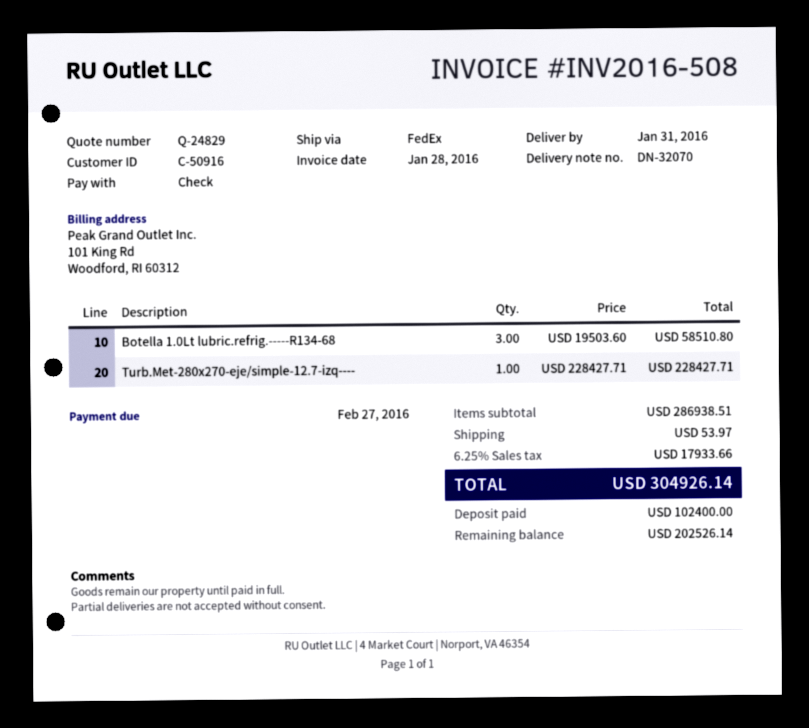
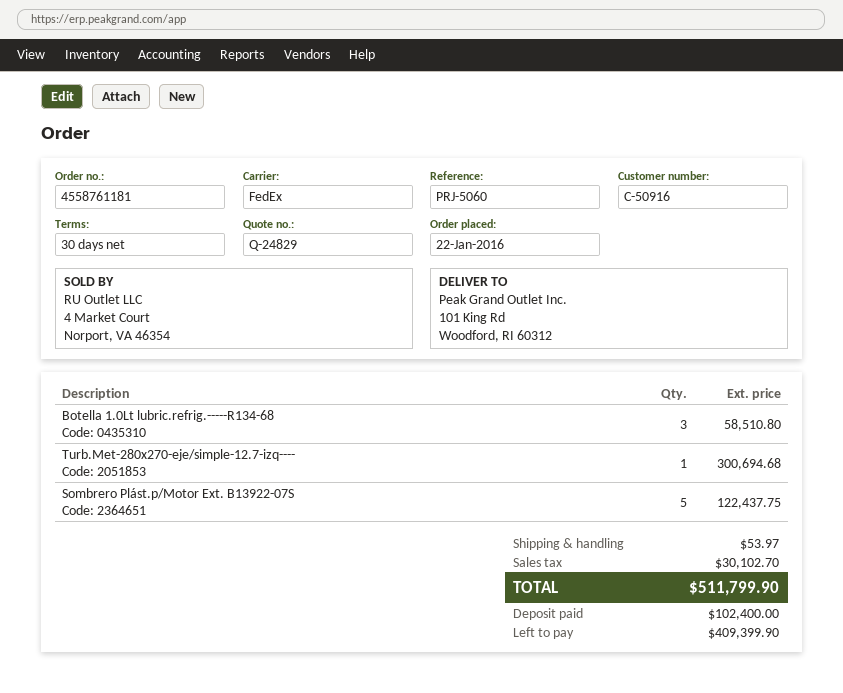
Turb.Met-280x270-eje/simple-12.7-izq----: 1 for 228427.71 -> 1 for 300694.68
Sombrero Plást.p/Motor Ext. B13922-07S: none -> 5 for 122437.75
tax: 17933.66 -> 30102.70
total: 304926.14 -> 511799.90
balance: 202526.14 -> 409399.90

